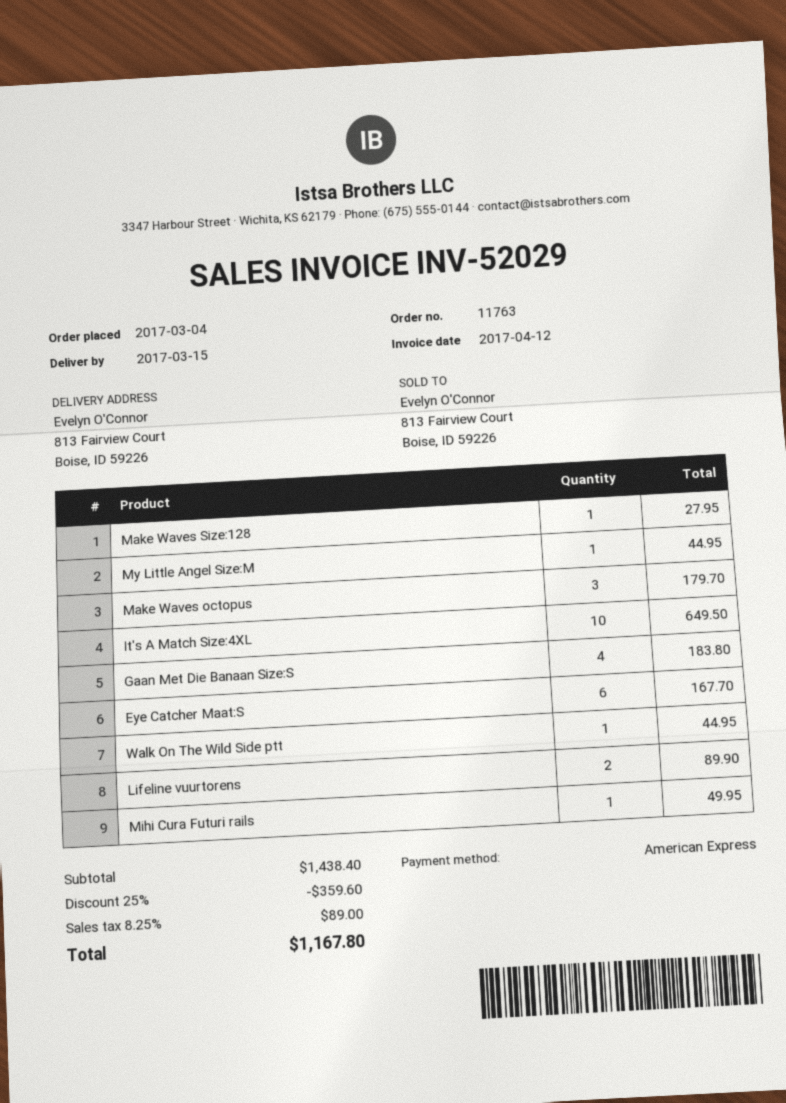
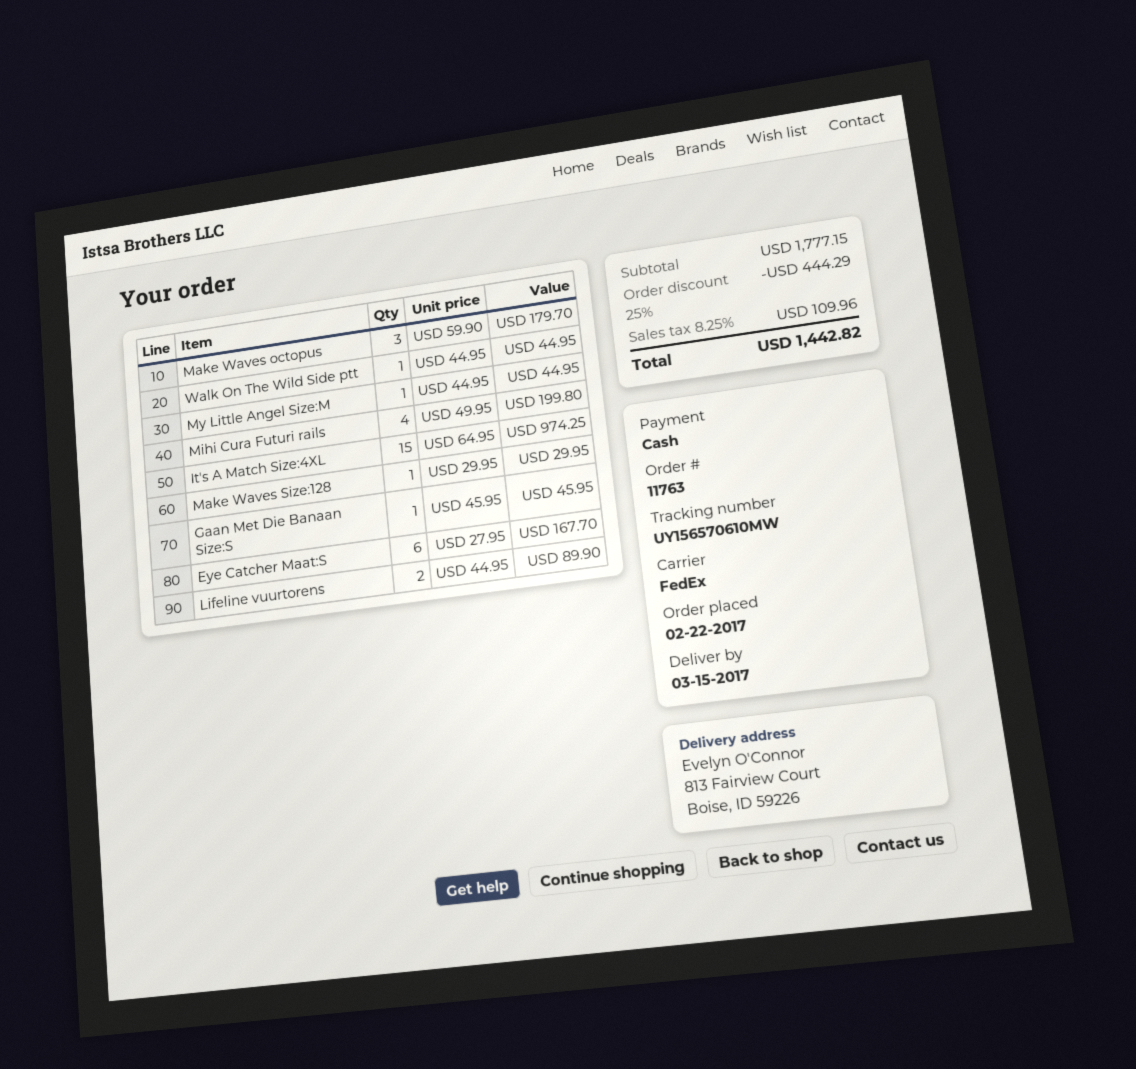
order date: 2017-03-04 -> 2017-02-22
payment method: American Express -> cash
Make Waves Size:128: 1 for 27.95 -> 1 for 29.95
It's A Match Size:4XL: 10 for 649.50 -> 15 for 974.25
Gaan Met Die Banaan Size:S: 4 for 183.80 -> 1 for 45.95
Mihi Cura Futuri rails: 1 for 49.95 -> 4 for 199.80
subtotal: 1438.40 -> 1777.15
discount: 25% = 359.60 -> 25% = 444.29
tax: 8.25% = 89.00 -> 8.25% = 109.96
total: 1167.80 -> 1442.82

